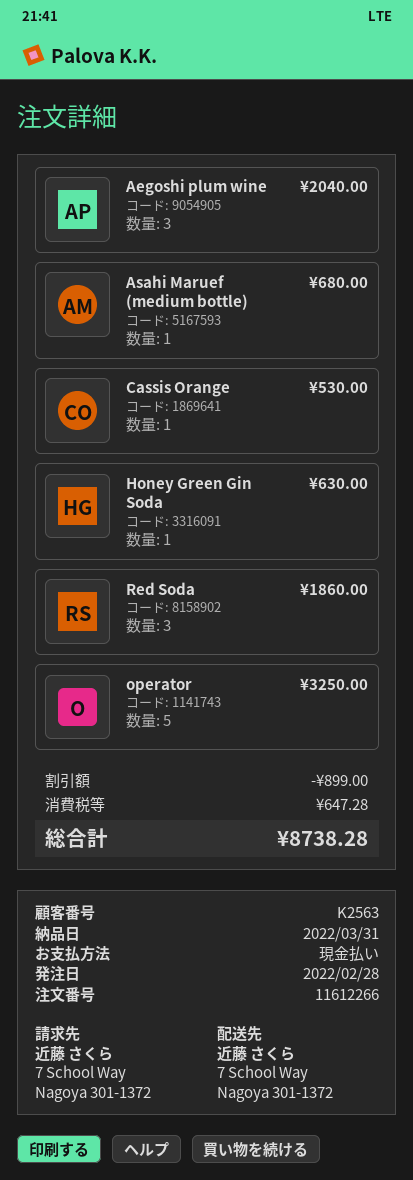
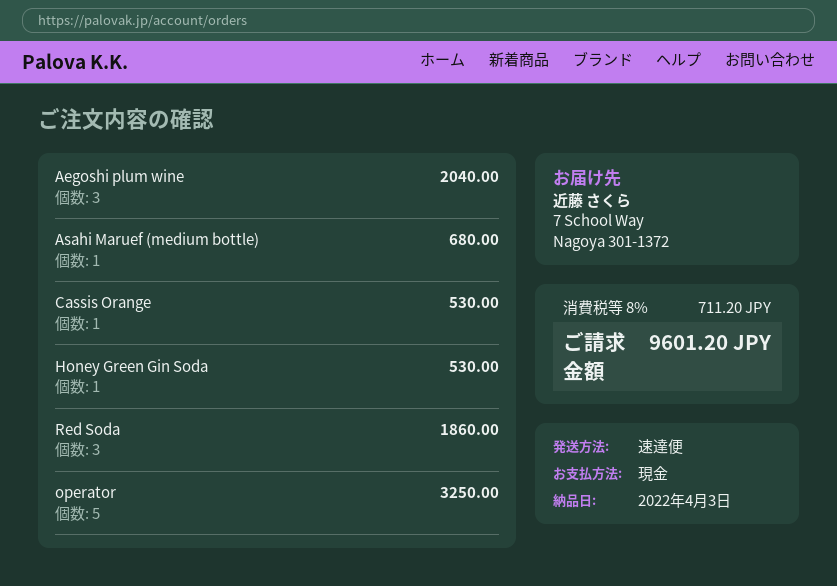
delivery date: 2022-03-31 -> 2022-04-03
Honey Green Gin Soda: 1 for 630.00 -> 1 for 530.00
discount: 899.00 -> none
tax: 647.28 -> 711.20
total: 8738.28 -> 9601.20

